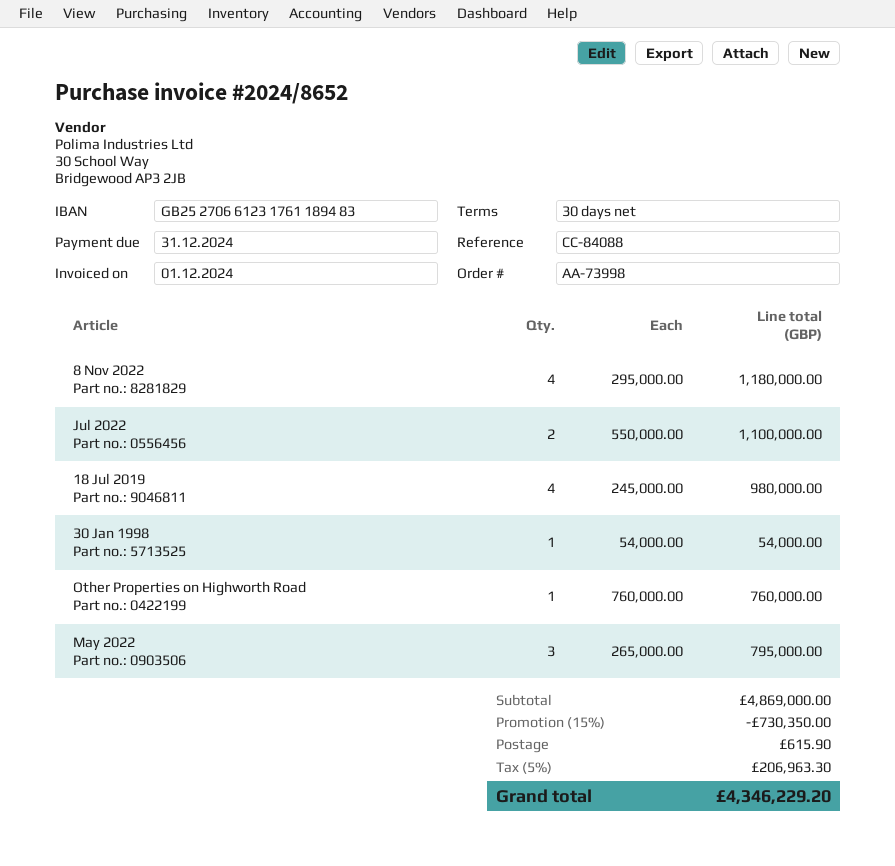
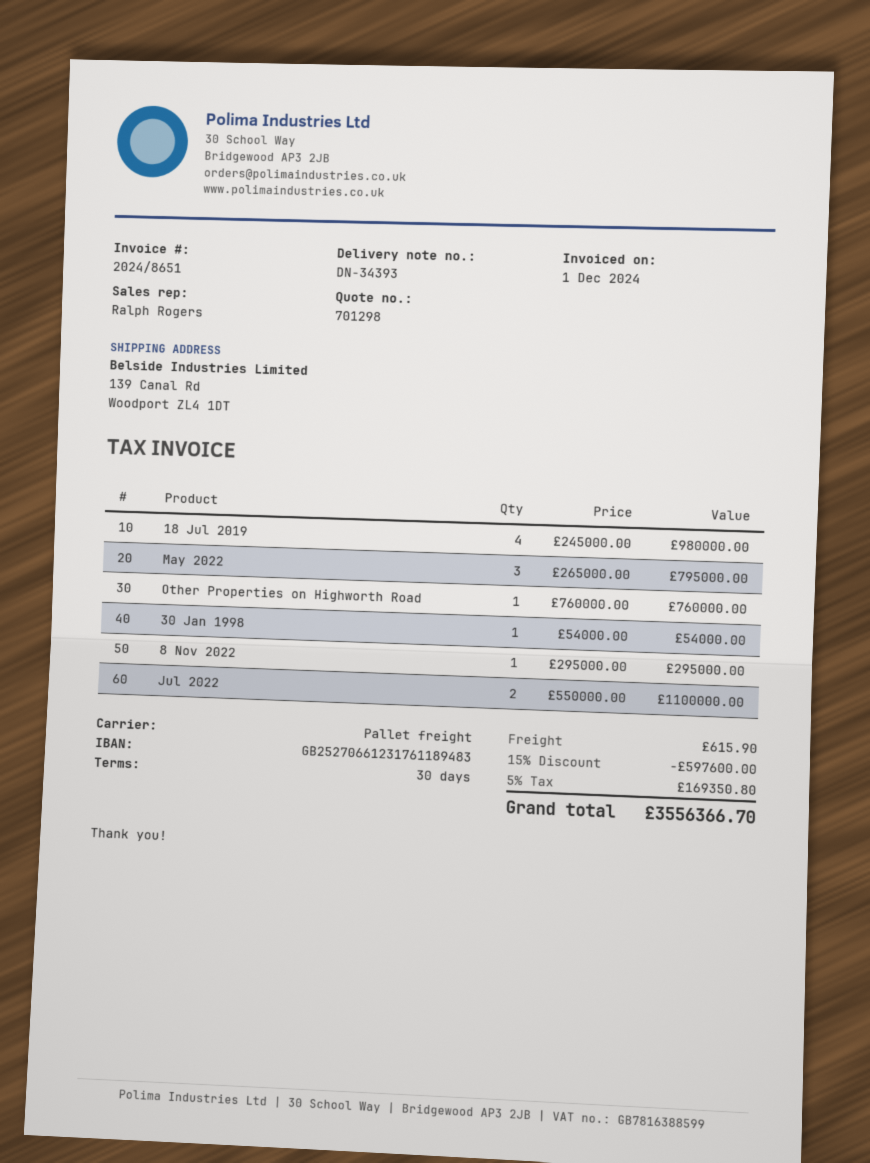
invoice number: 2024/8652 -> 2024/8651
8 Nov 2022: 4 x 295000.00 = 1180000.00 -> 1 x 295000.00 = 295000.00
discount: 15% = 730350.00 -> 15% = 597600.00
tax: 5% = 206963.30 -> 5% = 169350.80
total: 4346229.20 -> 3556366.70

